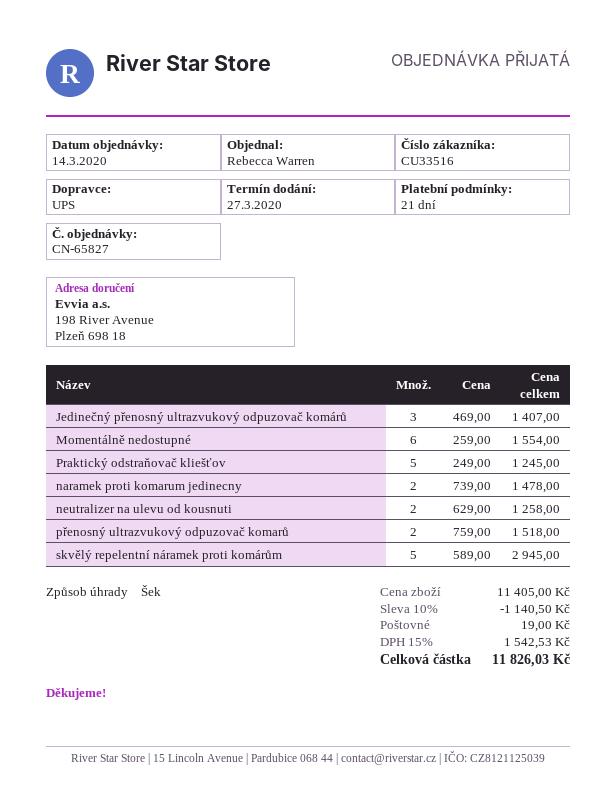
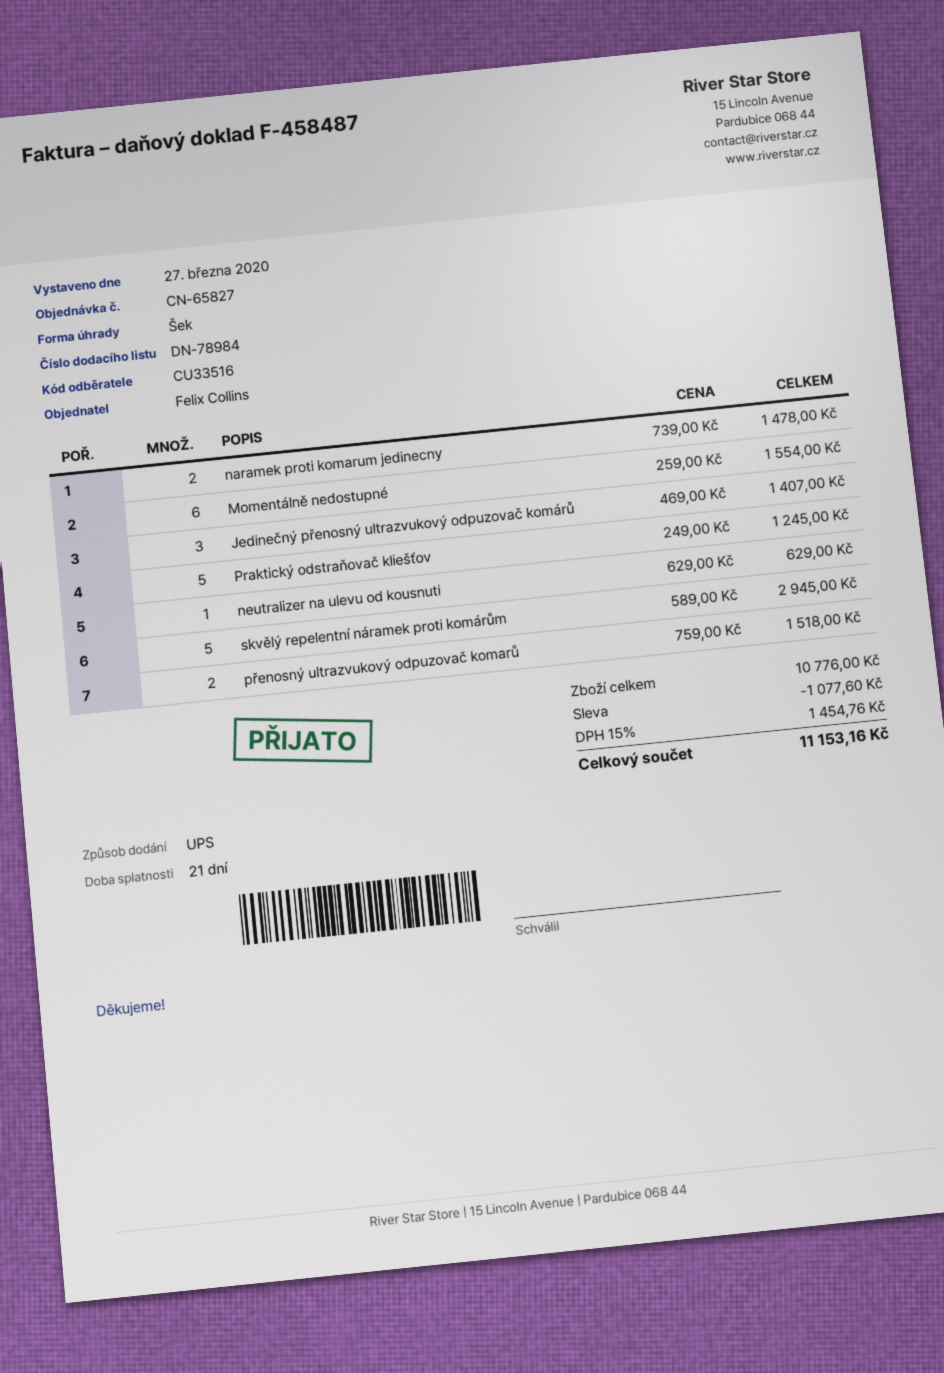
ordered by: Rebecca Warren -> Felix Collins
neutralizer na ulevu od kousnuti: 2 x 629.00 = 1258.00 -> 1 x 629.00 = 629.00
subtotal: 11405.00 -> 10776.00
discount: 1140.50 -> 1077.60
shipping: 19.00 -> none
tax: 15% = 1542.53 -> 15% = 1454.76
total: 11826.03 -> 11153.16

